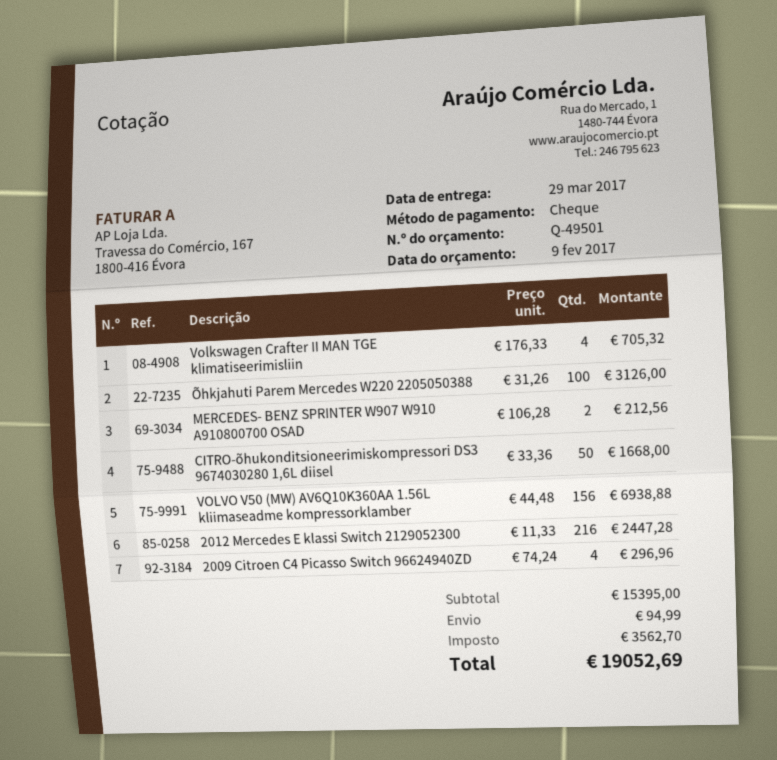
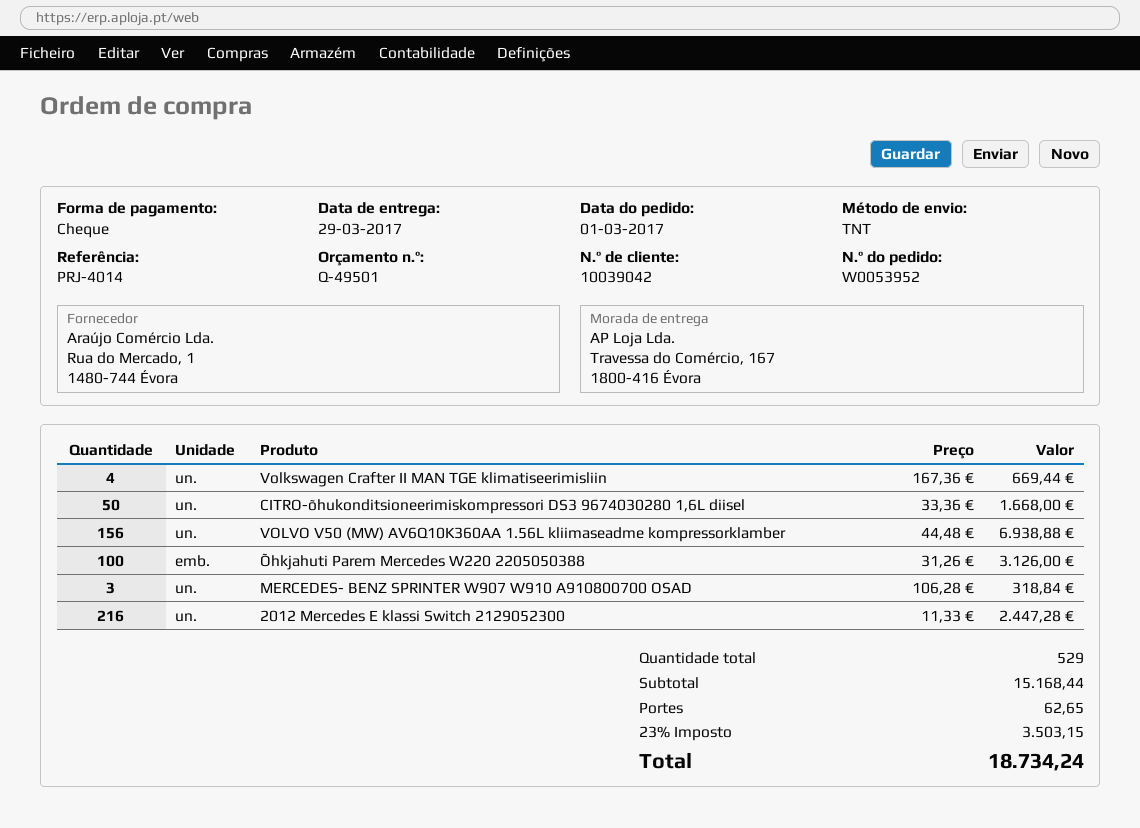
Volkswagen Crafter II MAN TGE klimatiseerimisliin: 4 x 176.33 = 705.32 -> 4 x 167.36 = 669.44
MERCEDES- BENZ SPRINTER W907 W910 A910800700 OSAD: 2 x 106.28 = 212.56 -> 3 x 106.28 = 318.84
2009 Citroen C4 Picasso Switch 96624940ZD: 4 x 74.24 = 296.96 -> none
subtotal: 15395.00 -> 15168.44
shipping: 94.99 -> 62.65
tax: 3562.70 -> 3503.15
total: 19052.69 -> 18734.24

